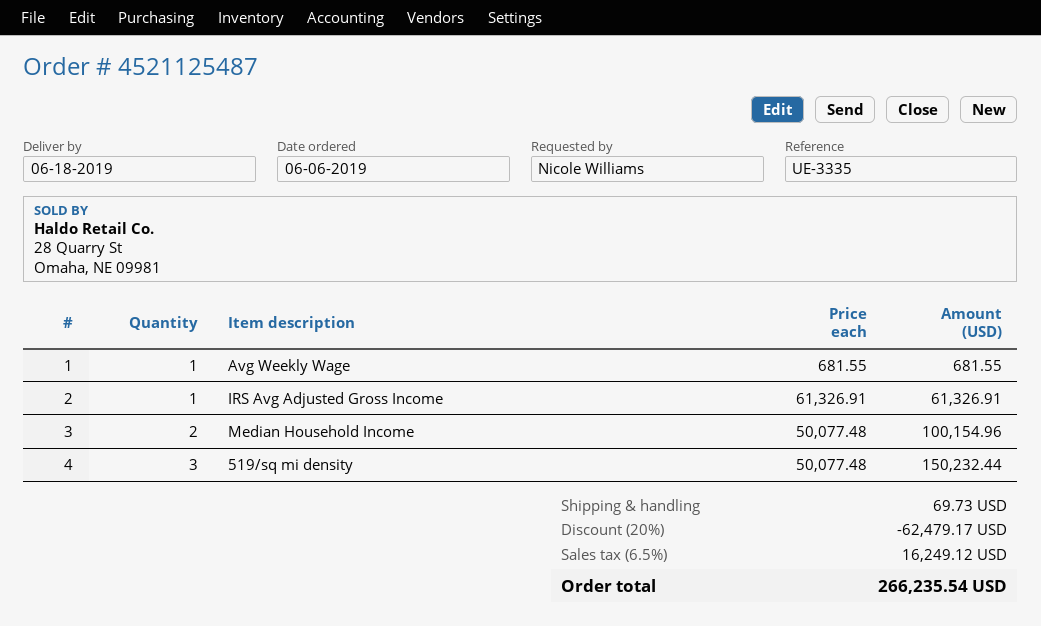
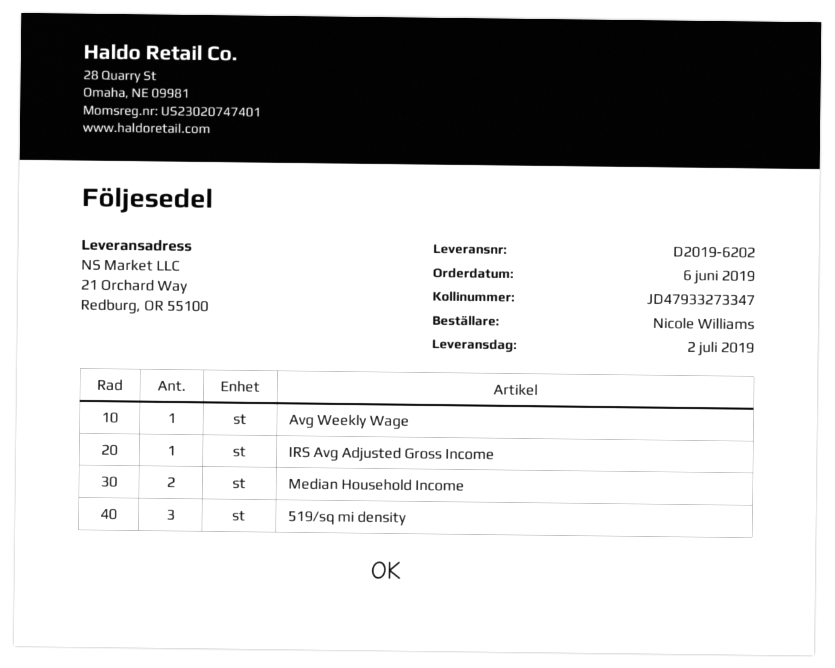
delivery date: 2019-06-18 -> 2019-07-02

